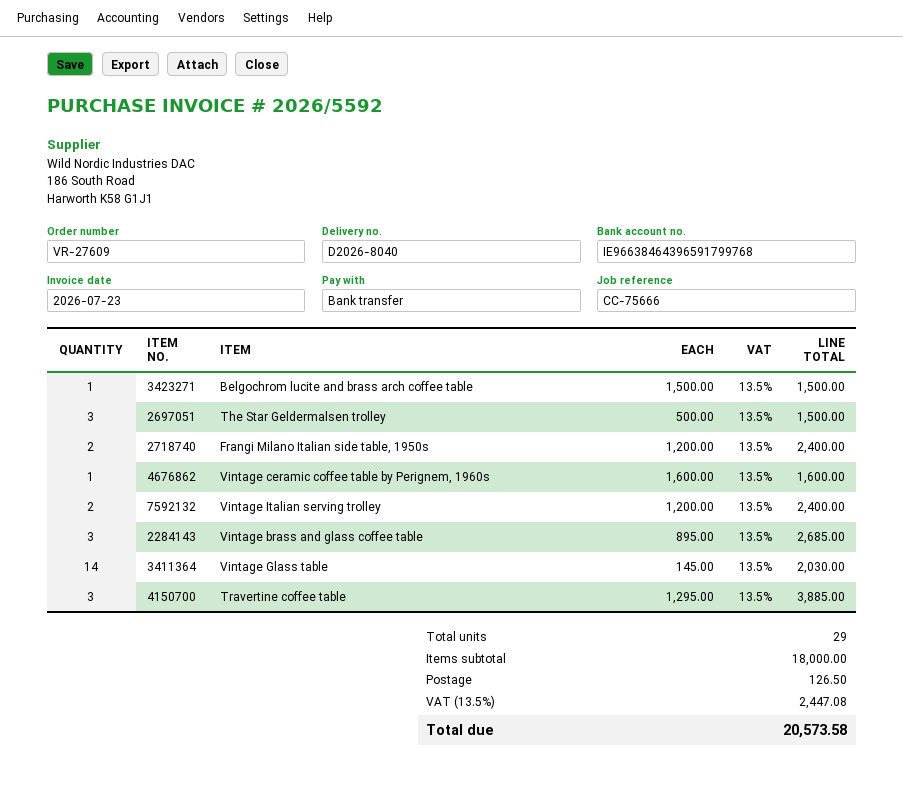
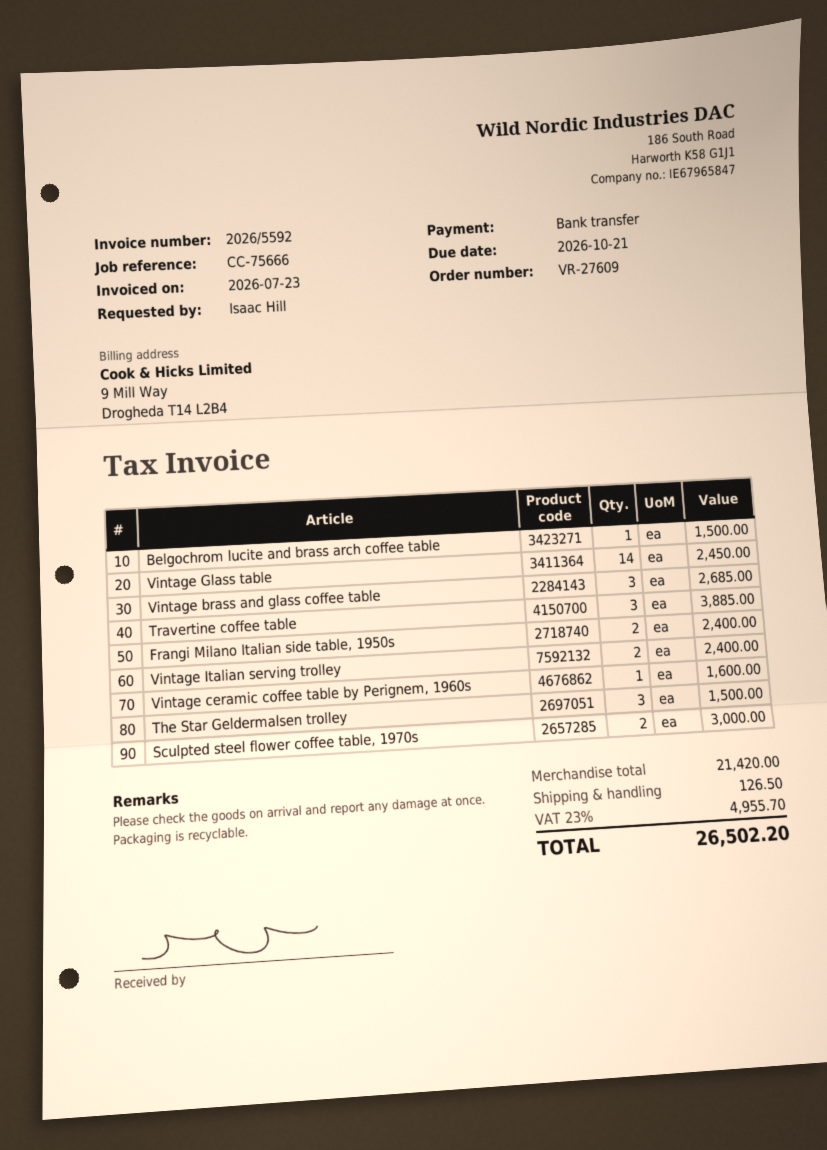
Vintage Glass table: 14 for 2030.00 -> 14 for 2450.00
Sculpted steel flower coffee table, 1970s: none -> 2 for 3000.00
subtotal: 18000.00 -> 21420.00
tax: 13.5% = 2447.08 -> 23% = 4955.70
total: 20573.58 -> 26502.20

